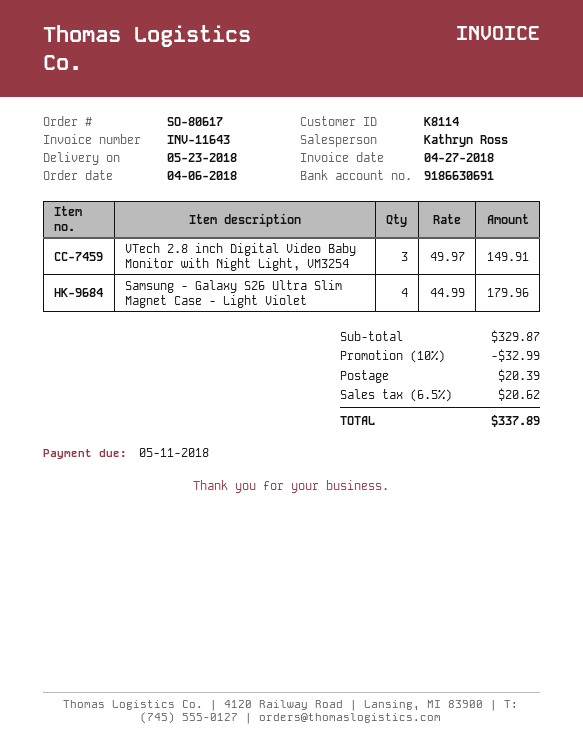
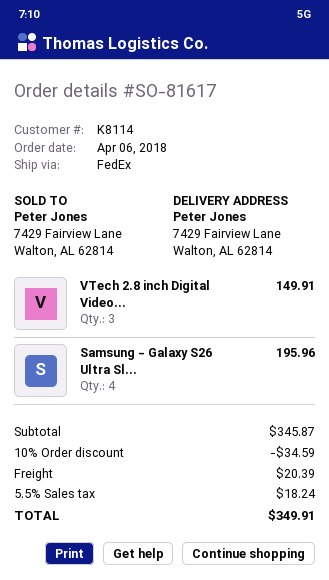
order number: SO-80617 -> SO-81617
Samsung - Galaxy S26 Ultra Slim Magnet Case - Light Violet: 4 for 179.96 -> 4 for 195.96
subtotal: 329.87 -> 345.87
discount: 10% = 32.99 -> 10% = 34.59
tax: 6.5% = 20.62 -> 5.5% = 18.24
total: 337.89 -> 349.91

